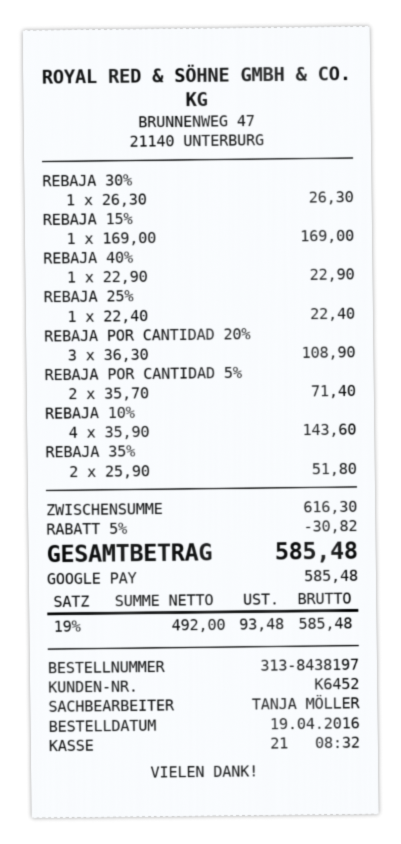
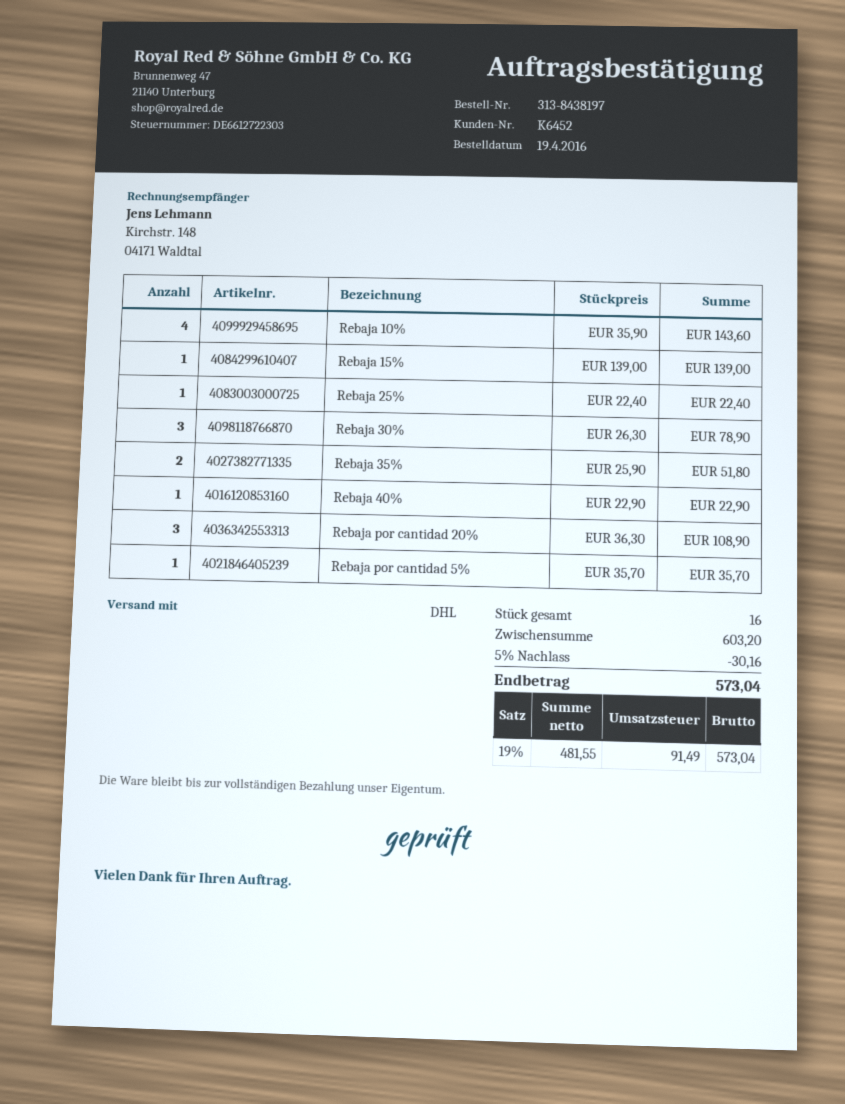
REBAJA 30%: 1 x 26.30 = 26.30 -> 3 x 26.30 = 78.90
REBAJA 15%: 1 x 169.00 = 169.00 -> 1 x 139.00 = 139.00
REBAJA POR CANTIDAD 5%: 2 x 35.70 = 71.40 -> 1 x 35.70 = 35.70
subtotal: 616.30 -> 603.20
discount: 5% = 30.82 -> 5% = 30.16
net: 492.00 -> 481.55
tax: 19% = 93.48 -> 19% = 91.49
total: 585.48 -> 573.04

